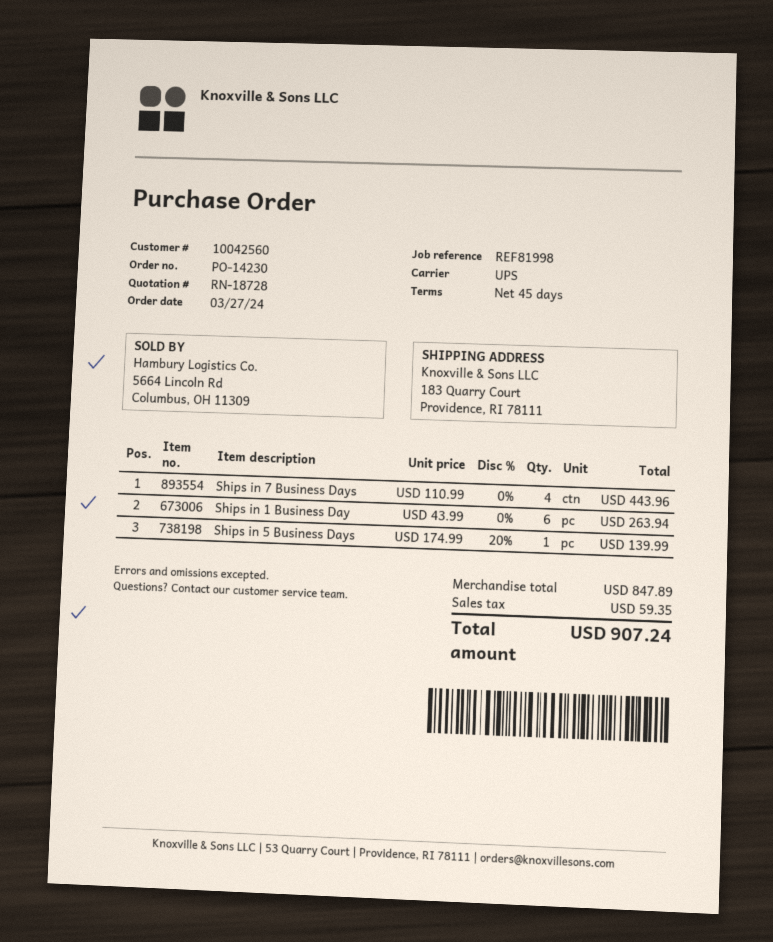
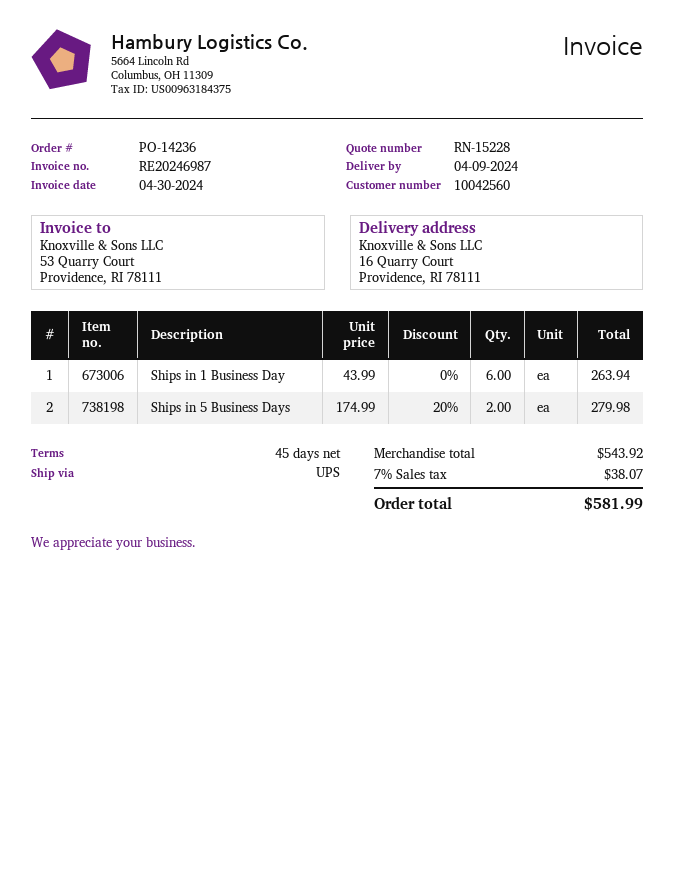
quote number: RN-18728 -> RN-15228
order number: PO-14230 -> PO-14236
ship to: 183 Quarry Court, Providence, RI 78111 -> 16 Quarry Court, Providence, RI 78111
Ships in 7 Business Days: 4 x 110.99 = 443.96 -> none
Ships in 5 Business Days: 1 x 174.99 - 20% = 139.99 -> 2 x 174.99 - 20% = 279.98
subtotal: 847.89 -> 543.92
tax: 59.35 -> 38.07
total: 907.24 -> 581.99

